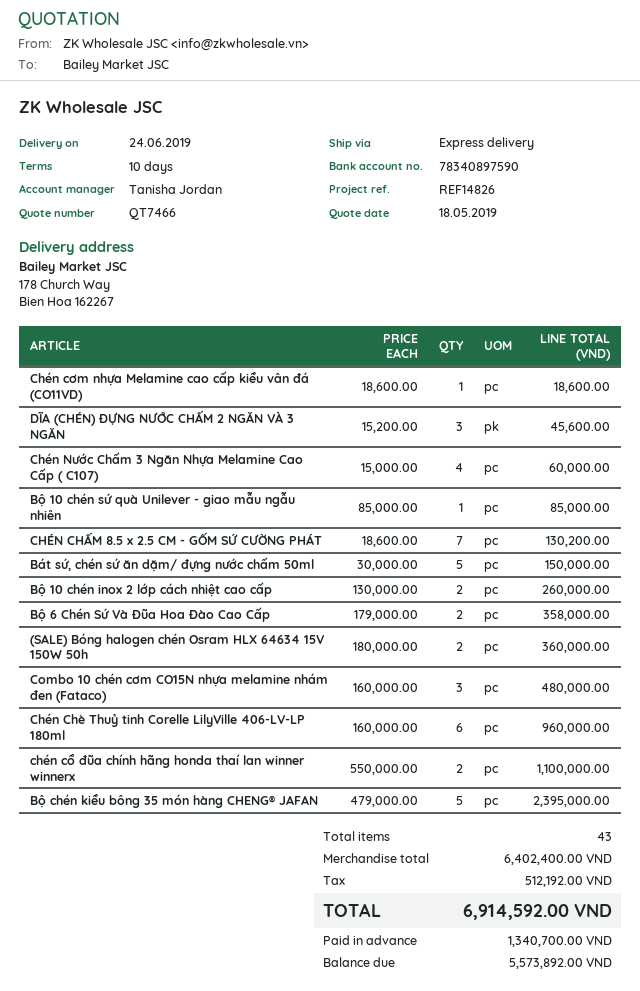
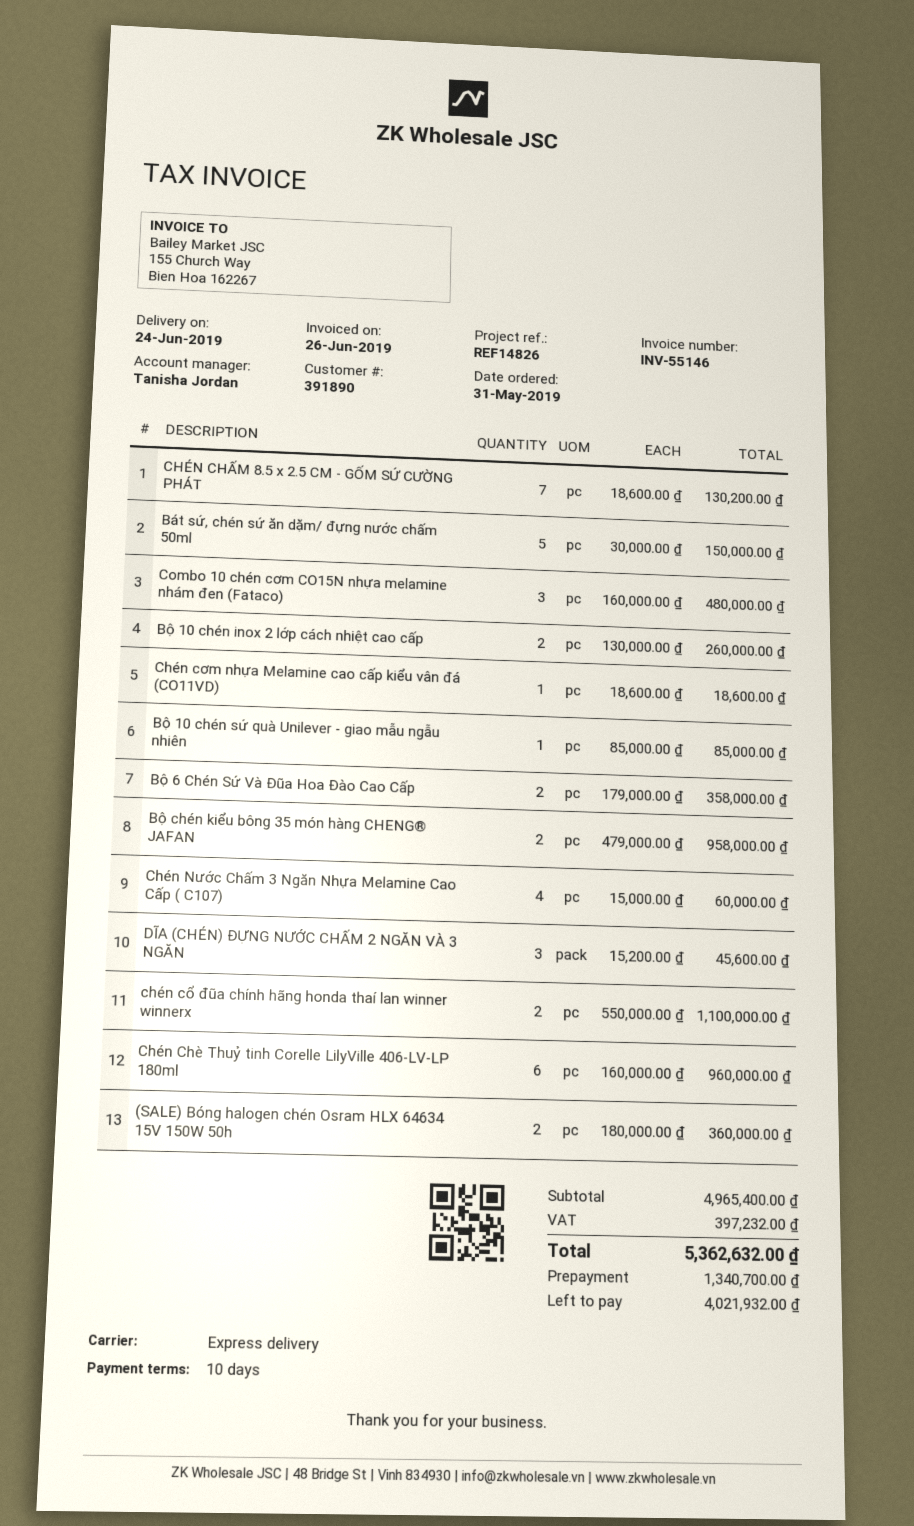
Bộ chén kiểu bông 35 món hàng CHENG® JAFAN: 5 x 479000.00 = 2395000.00 -> 2 x 479000.00 = 958000.00
subtotal: 6402400.00 -> 4965400.00
tax: 512192.00 -> 397232.00
total: 6914592.00 -> 5362632.00
balance: 5573892.00 -> 4021932.00

